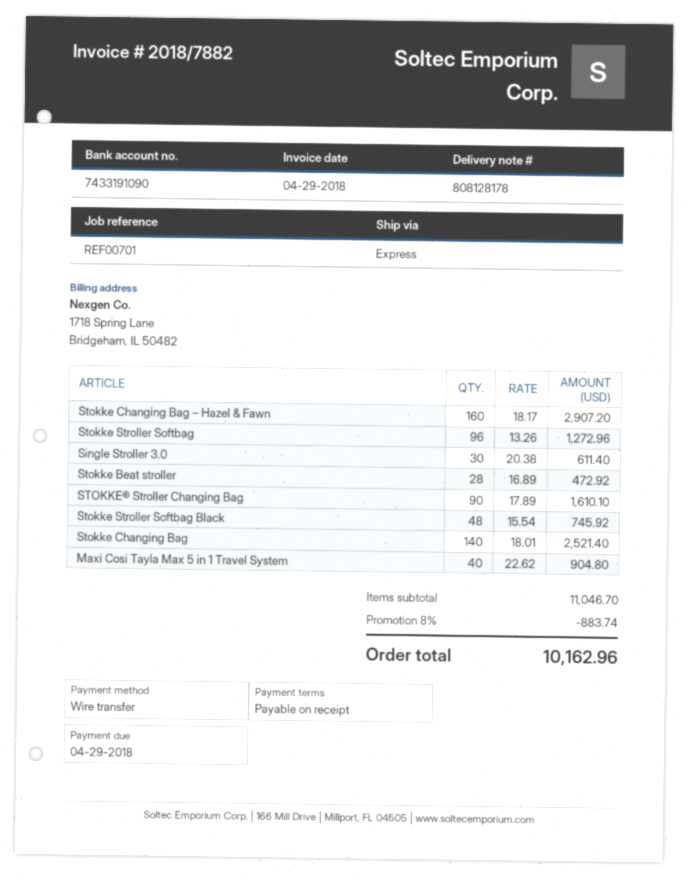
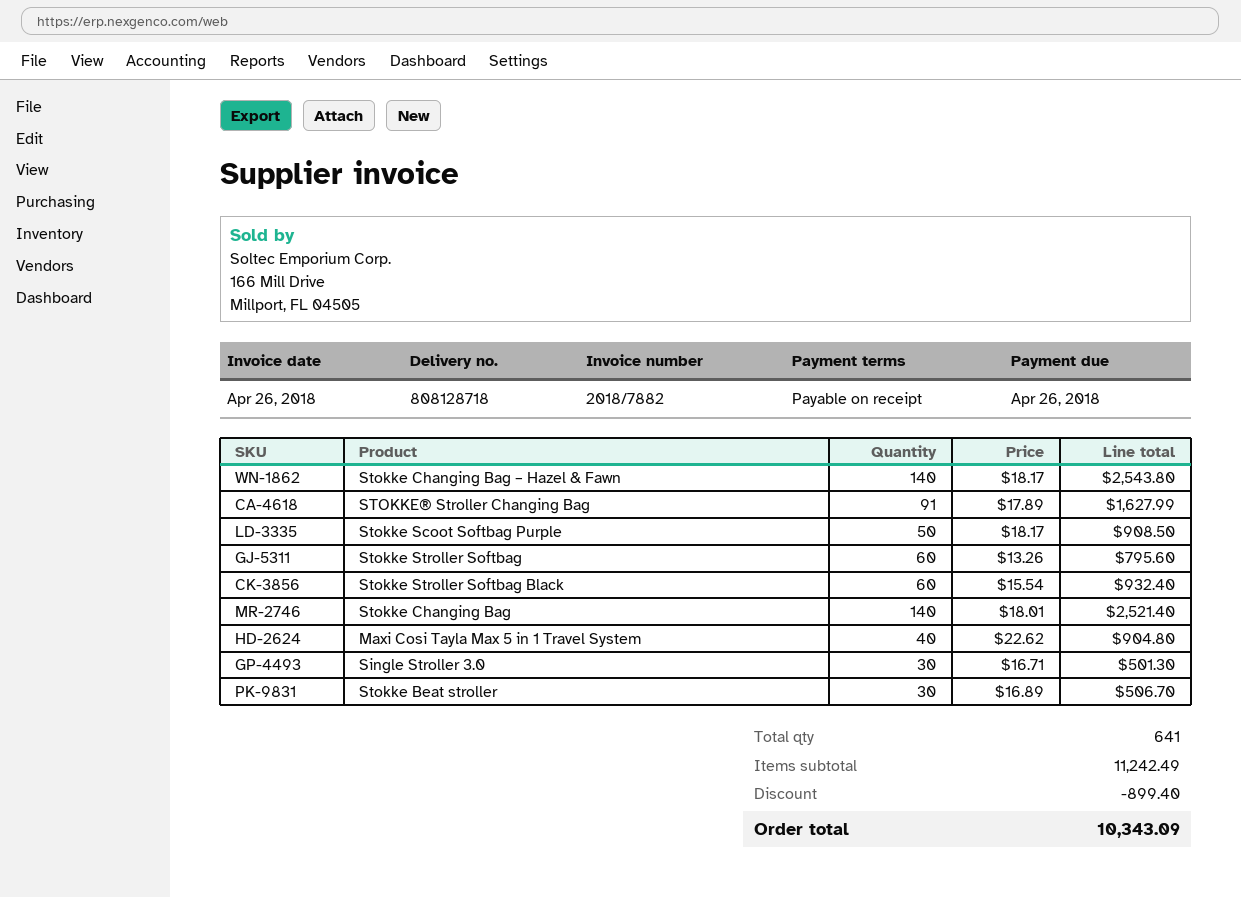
delivery note number: 808128178 -> 808128718
invoice date: 2018-04-29 -> 2018-04-26
due date: 2018-04-29 -> 2018-04-26
Stokke Changing Bag – Hazel & Fawn: 160 x 18.17 = 2907.20 -> 140 x 18.17 = 2543.80
Stokke Stroller Softbag: 96 x 13.26 = 1272.96 -> 60 x 13.26 = 795.60
Single Stroller 3.0: 30 x 20.38 = 611.40 -> 30 x 16.71 = 501.30
Stokke Beat stroller: 28 x 16.89 = 472.92 -> 30 x 16.89 = 506.70
STOKKE® Stroller Changing Bag: 90 x 17.89 = 1610.10 -> 91 x 17.89 = 1627.99
Stokke Stroller Softbag Black: 48 x 15.54 = 745.92 -> 60 x 15.54 = 932.40
Stokke Scoot Softbag Purple: none -> 50 x 18.17 = 908.50
subtotal: 11046.70 -> 11242.49
discount: 883.74 -> 899.40
total: 10162.96 -> 10343.09

